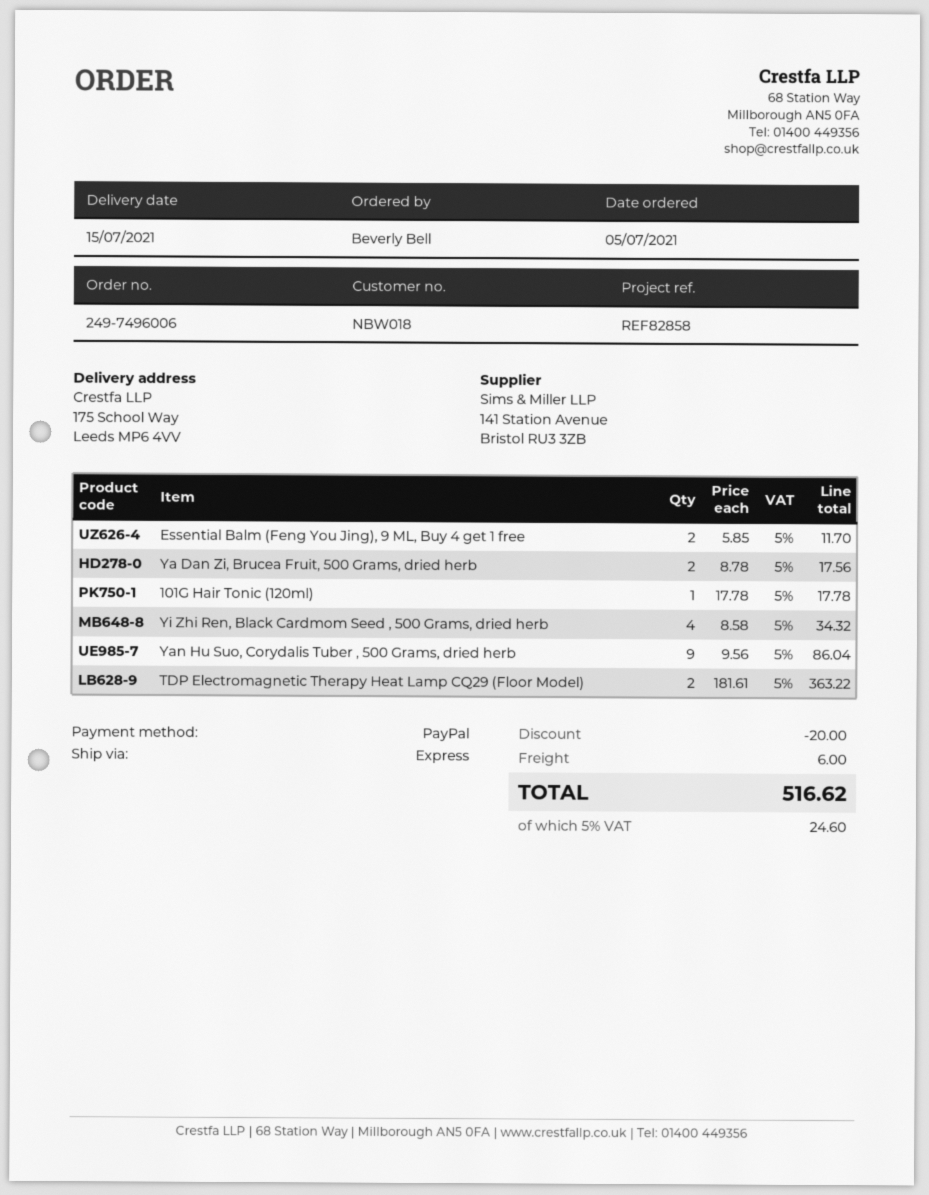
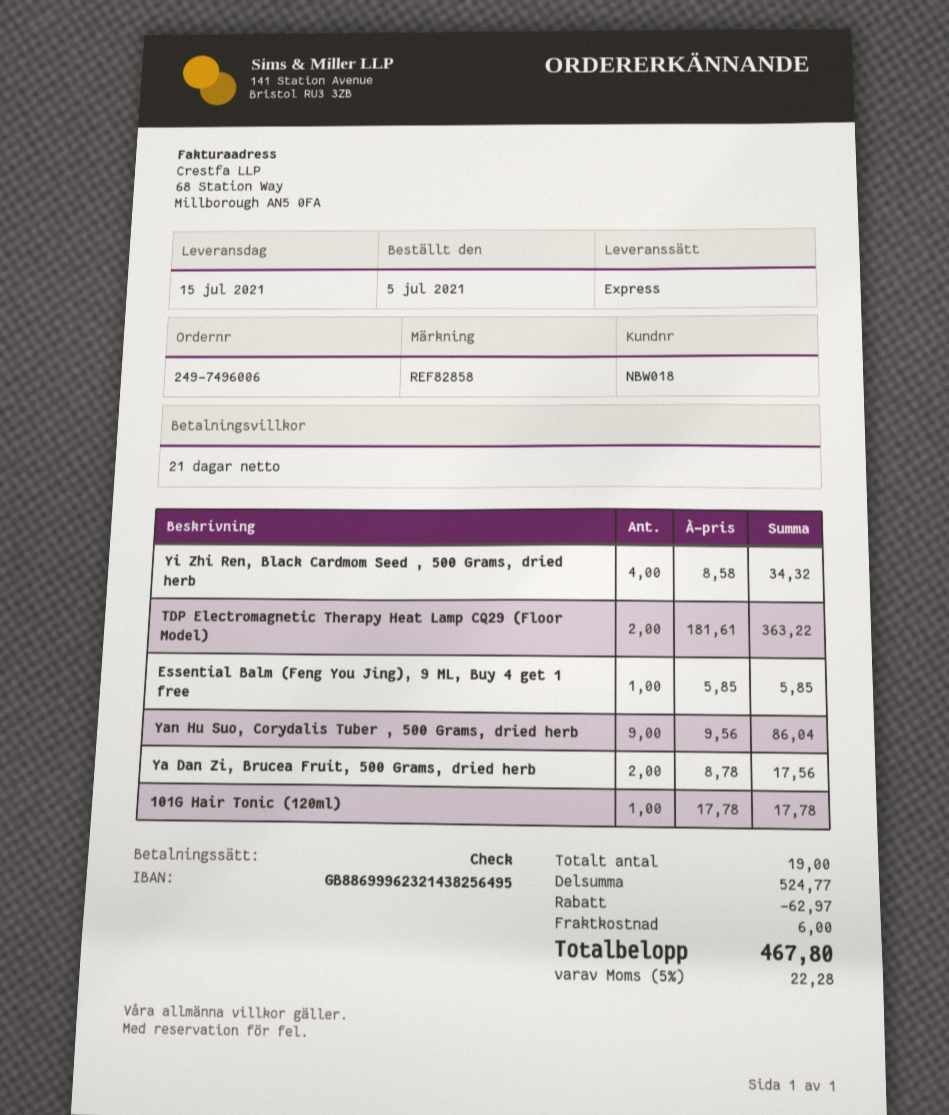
payment method: PayPal -> cheque
Essential Balm (Feng You Jing), 9 ML, Buy 4 get 1 free: 2 x 5.85 = 11.70 -> 1 x 5.85 = 5.85
discount: 20.00 -> 62.97
tax: 5% = 24.60 -> 5% = 22.28
total: 516.62 -> 467.80

